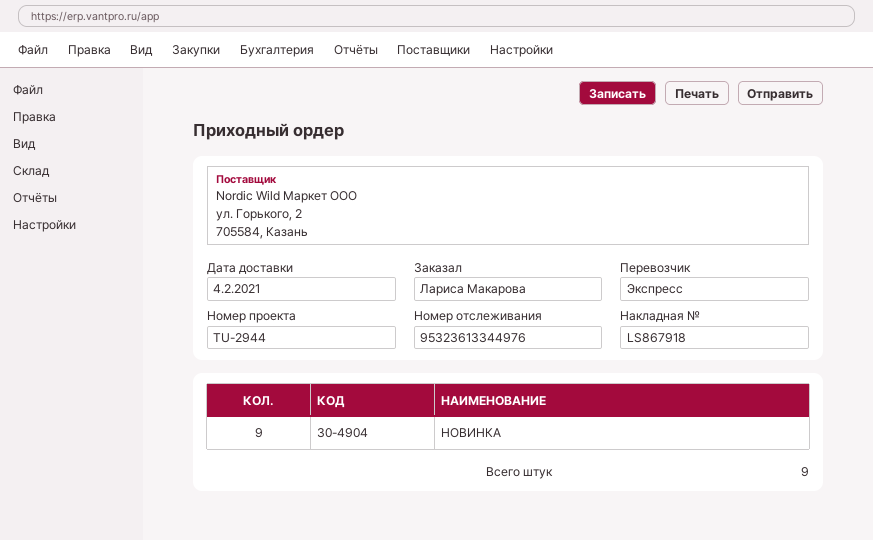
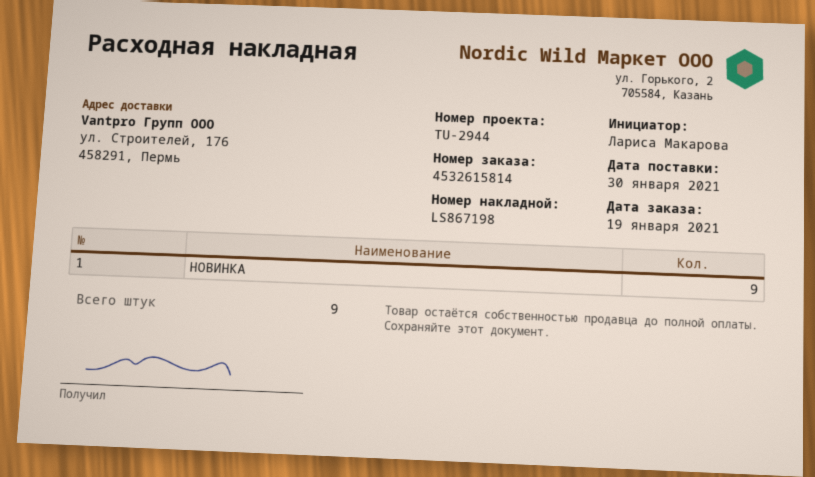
delivery note number: LS867918 -> LS867198
delivery date: 2021-02-04 -> 2021-01-30

